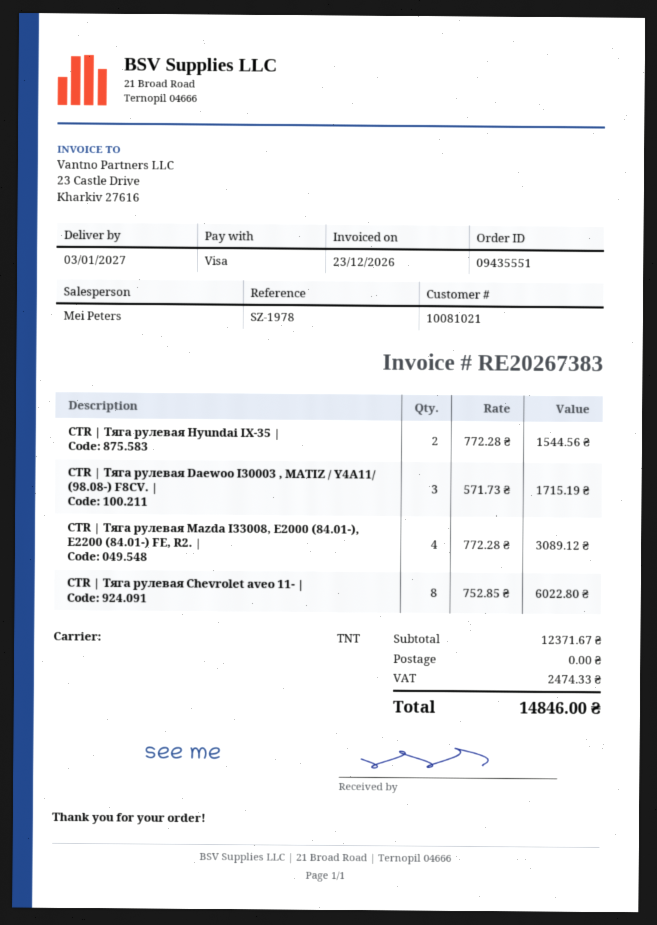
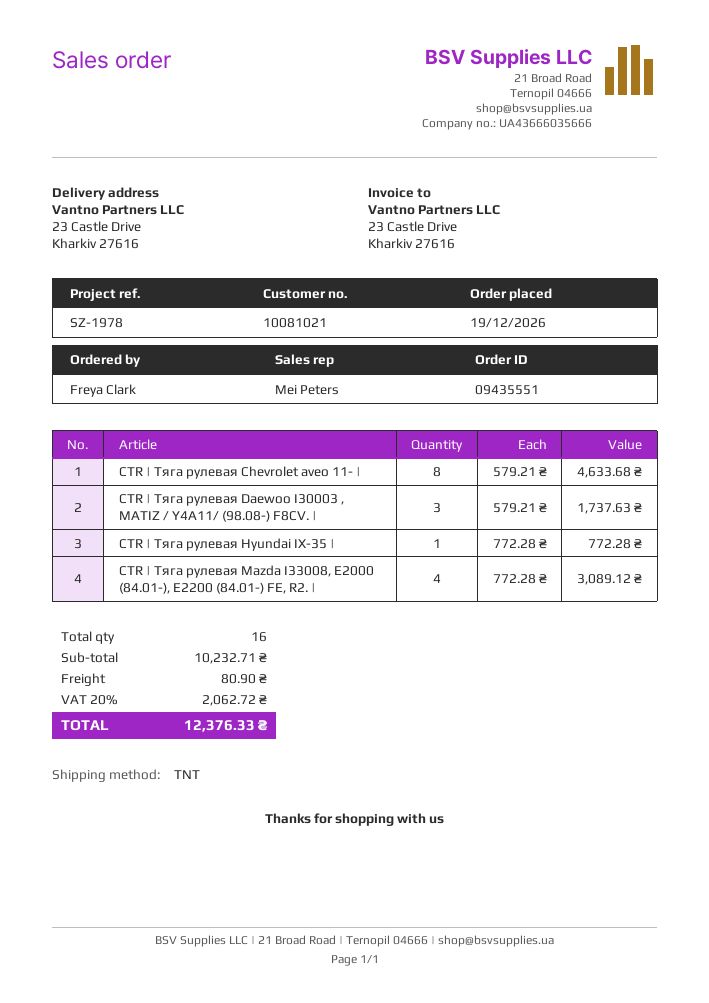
CTR | Тяга рулевая Hyundai IX-35 |: 2 x 772.28 = 1544.56 -> 1 x 772.28 = 772.28
CTR | Тяга рулевая Daewoo I30003 , MATIZ / Y4A11/ (98.08-) F8CV. |: 3 x 571.73 = 1715.19 -> 3 x 579.21 = 1737.63
CTR | Тяга рулевая Chevrolet aveo 11- |: 8 x 752.85 = 6022.80 -> 8 x 579.21 = 4633.68
subtotal: 12371.67 -> 10232.71
shipping: 0.00 -> 80.90
tax: 2474.33 -> 2062.72
total: 14846.00 -> 12376.33

